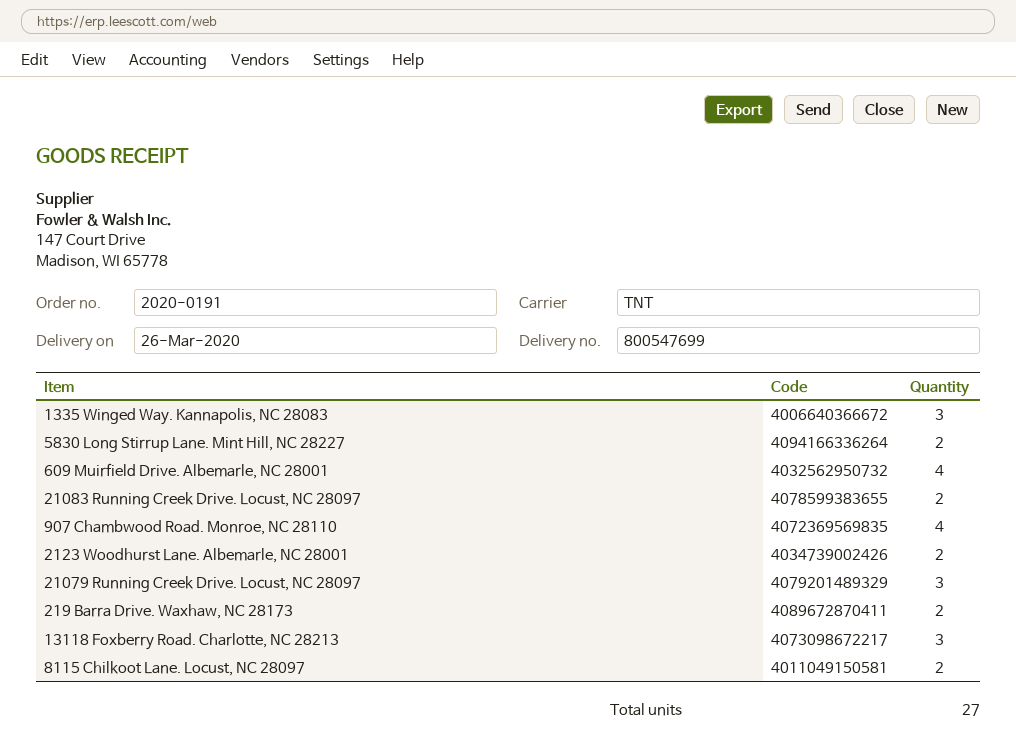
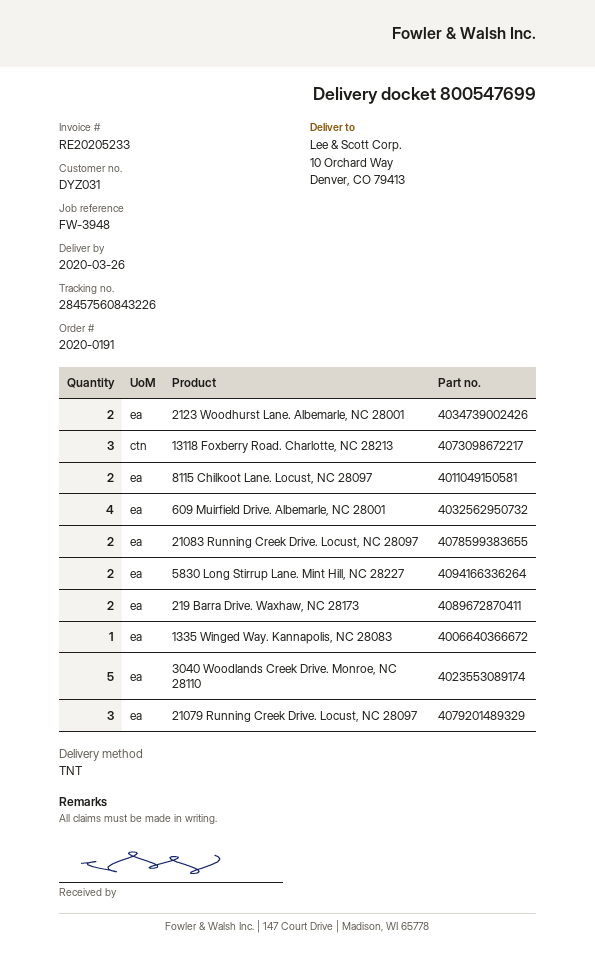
1335 Winged Way. Kannapolis, NC 28083: 3 -> 1
907 Chambwood Road. Monroe, NC 28110: 4 -> none
3040 Woodlands Creek Drive. Monroe, NC 28110: none -> 5

